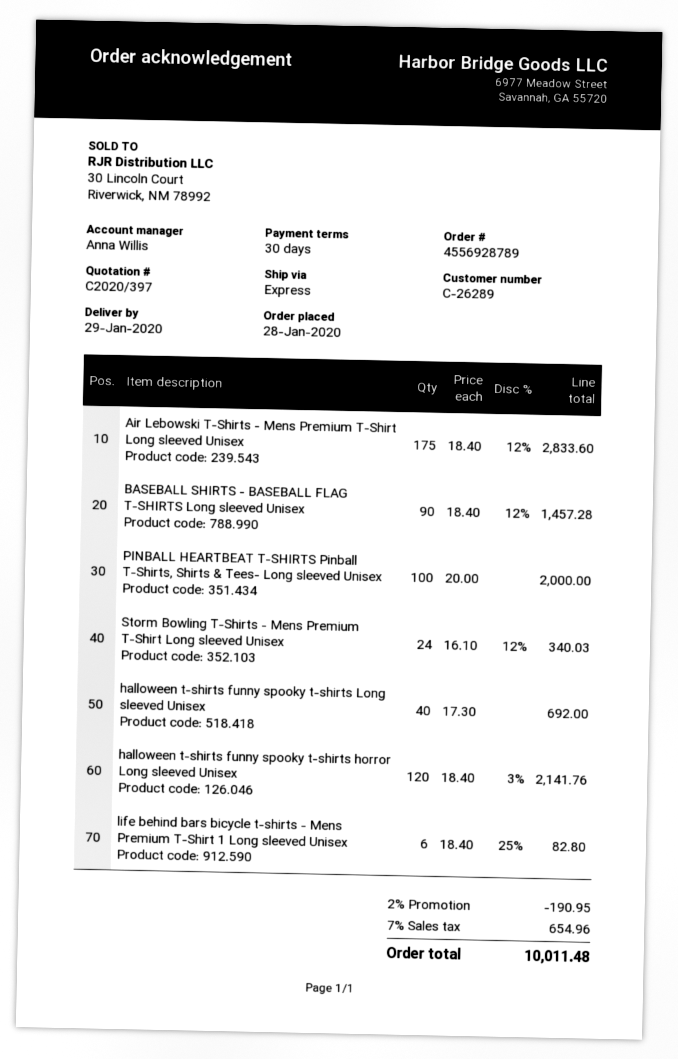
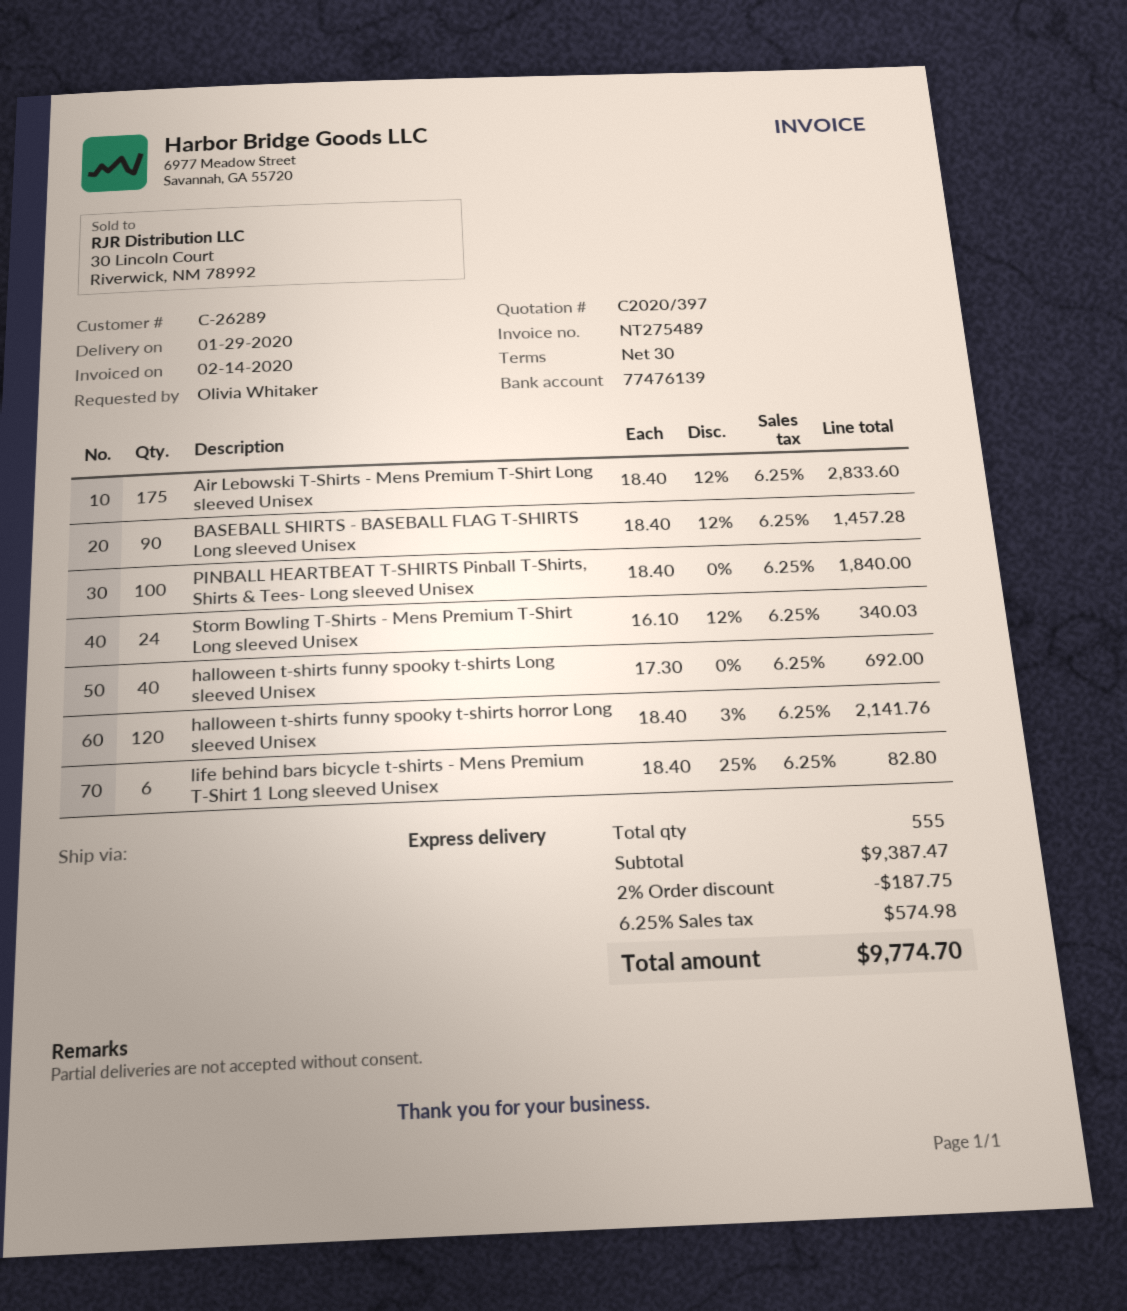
PINBALL HEARTBEAT T-SHIRTS Pinball T-Shirts, Shirts & Tees- Long sleeved Unisex: 100 x 20.00 = 2000.00 -> 100 x 18.40 = 1840.00
discount: 2% = 190.95 -> 2% = 187.75
tax: 7% = 654.96 -> 6.25% = 574.98
total: 10011.48 -> 9774.70

